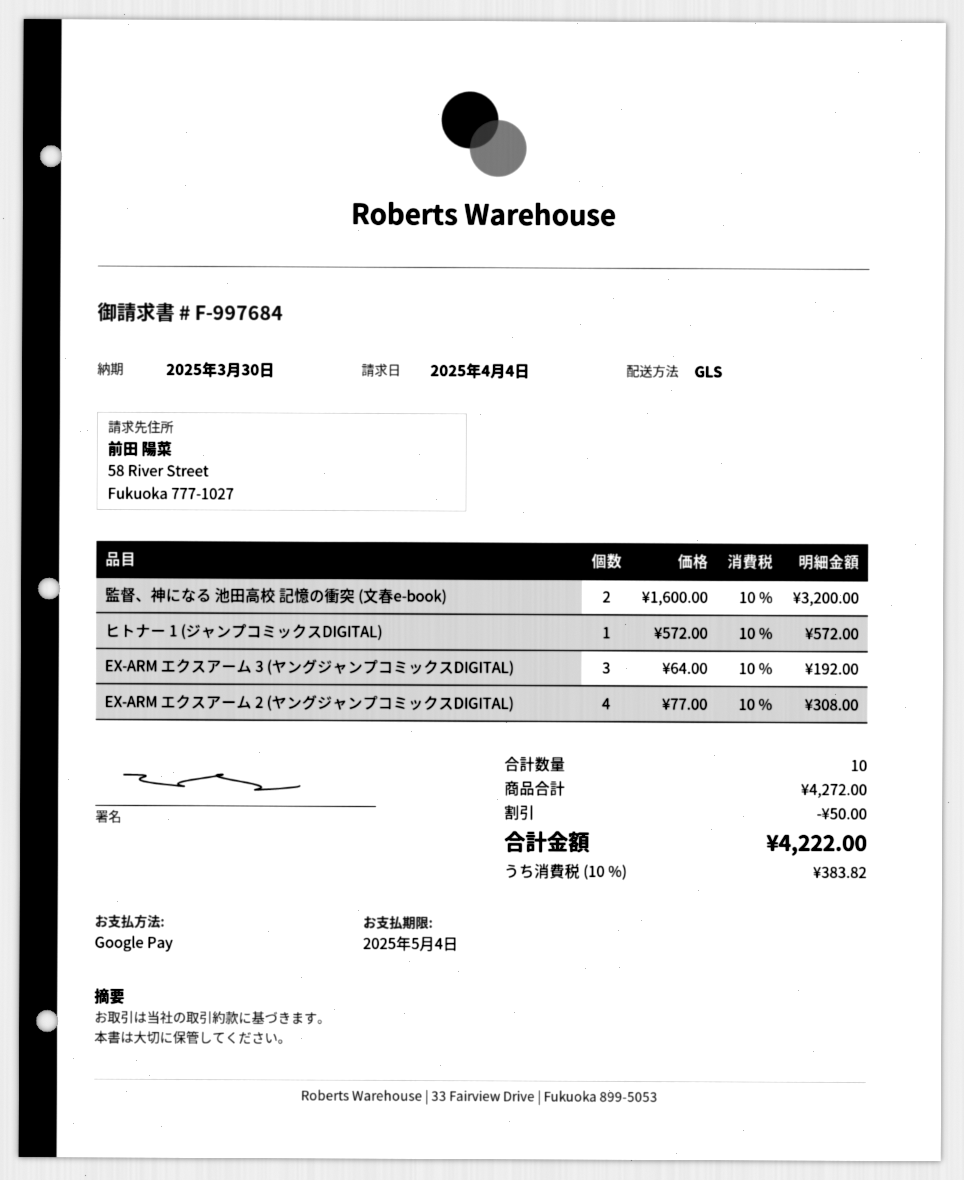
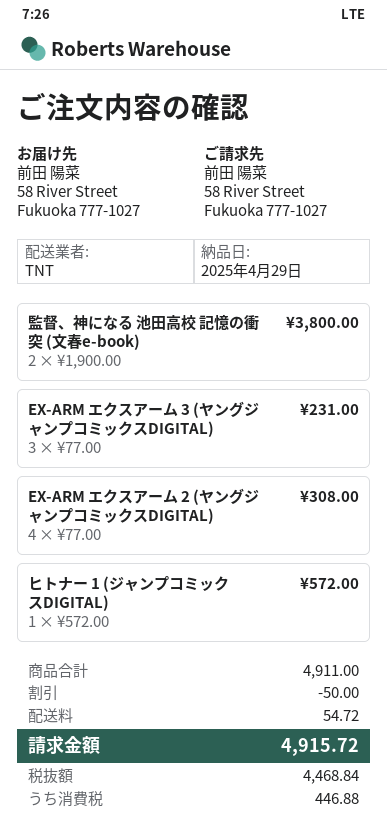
delivery date: 2025-03-30 -> 2025-04-29
shipping method: GLS -> TNT
監督、神になる 池田高校 記憶の衝突 (文春e-book): 2 x 1600.00 = 3200.00 -> 2 x 1900.00 = 3800.00
EX-ARM エクスアーム 3 (ヤングジャンプコミックスDIGITAL): 3 x 64.00 = 192.00 -> 3 x 77.00 = 231.00
subtotal: 4272.00 -> 4911.00
shipping: none -> 54.72
tax: 383.82 -> 446.88
total: 4222.00 -> 4915.72

